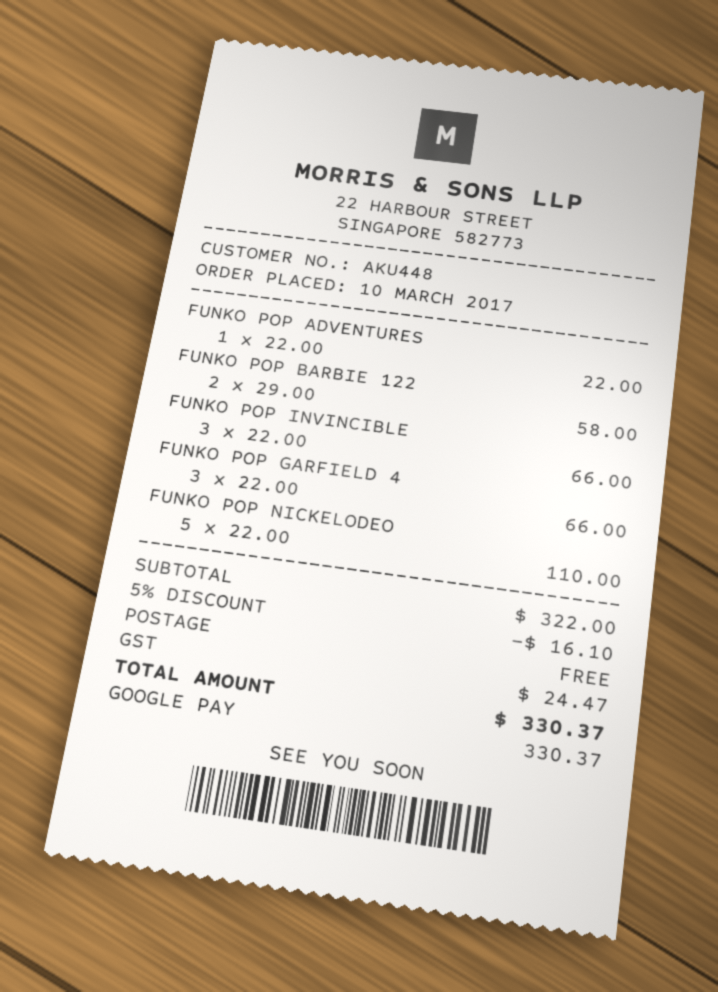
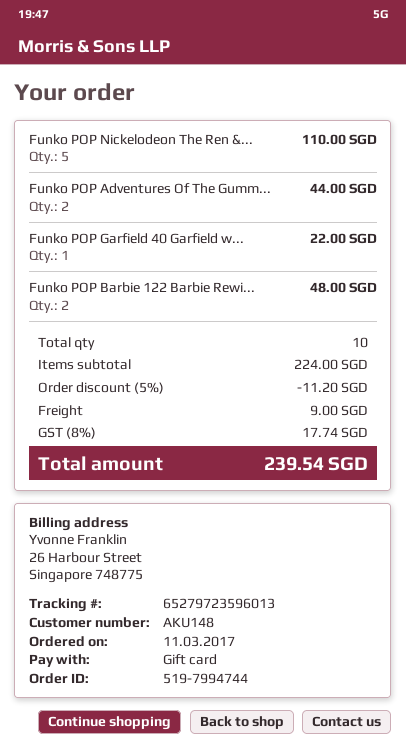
order date: 2017-03-10 -> 2017-03-11
customer number: AKU448 -> AKU148
payment method: Google Pay -> gift card
FUNKO POP ADVENTURES: 1 for 22.00 -> 2 for 44.00
FUNKO POP BARBIE 122: 2 for 58.00 -> 2 for 48.00
FUNKO POP INVINCIBLE: 3 for 66.00 -> none
FUNKO POP GARFIELD 4: 3 for 66.00 -> 1 for 22.00
subtotal: 322.00 -> 224.00
discount: 5% = 16.10 -> 5% = 11.20
shipping: 0.00 -> 9.00
tax: 24.47 -> 17.74
total: 330.37 -> 239.54

